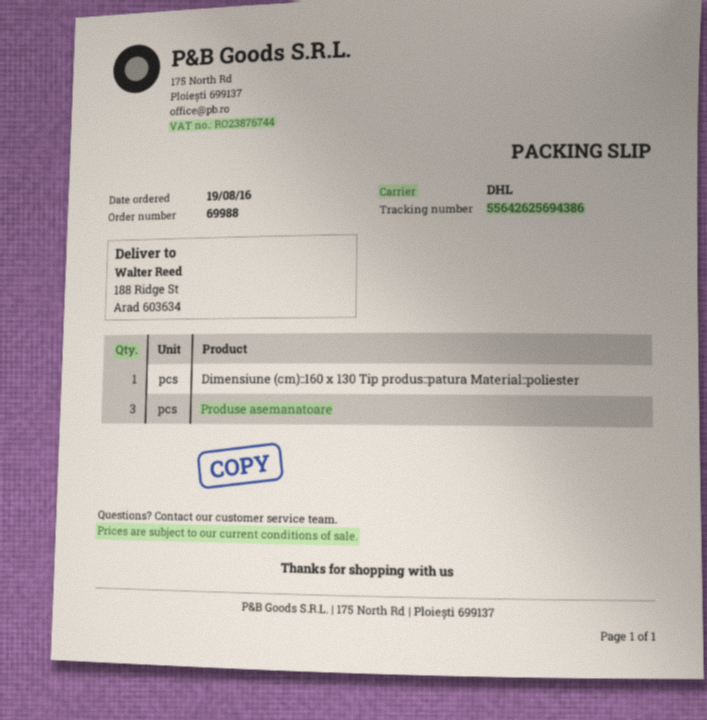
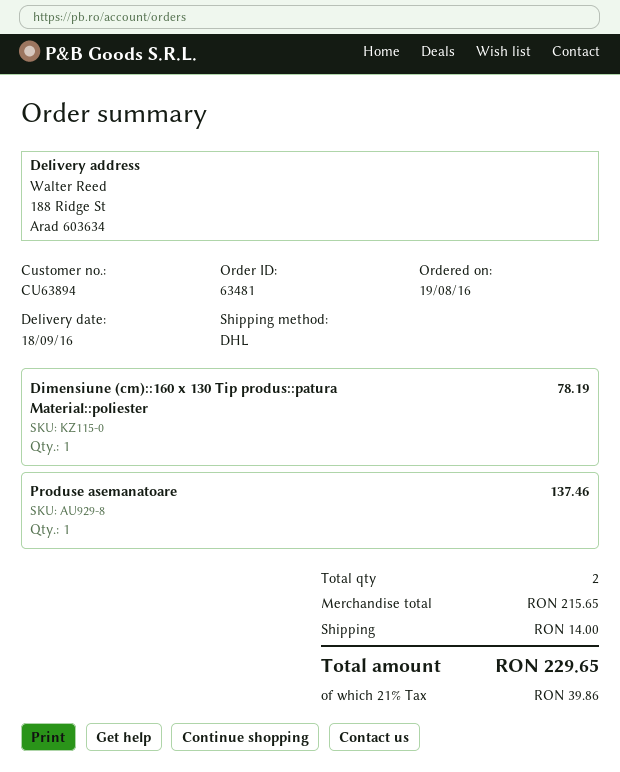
order number: 69988 -> 63481
Produse asemanatoare: 3 -> 1

